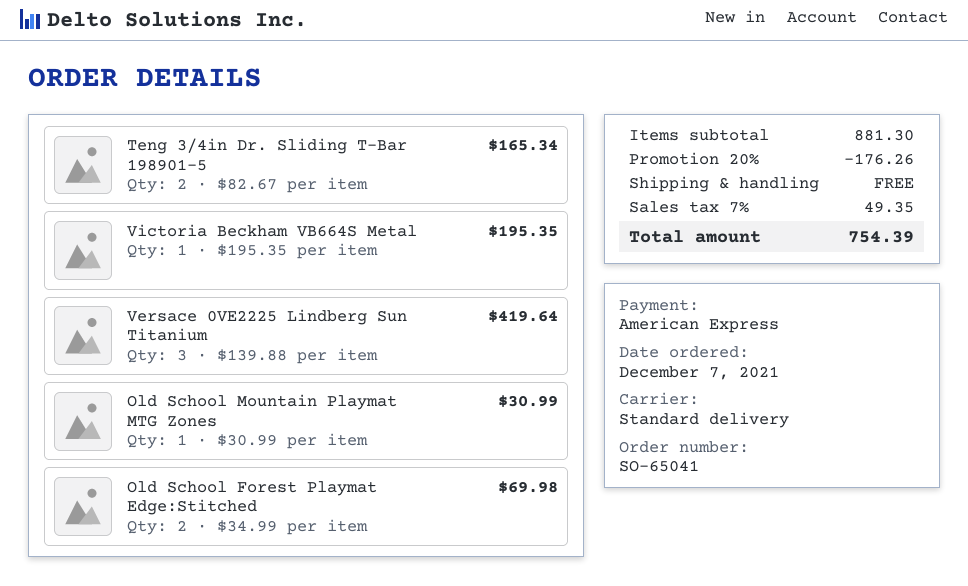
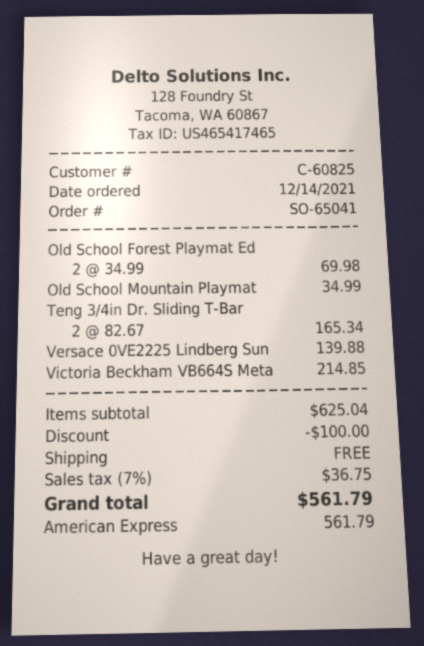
order date: 2021-12-07 -> 2021-12-14
Victoria Beckham VB664S Metal: 1 x 195.35 = 195.35 -> 1 x 214.85 = 214.85
Versace 0VE2225 Lindberg Sun Titanium: 3 x 139.88 = 419.64 -> 1 x 139.88 = 139.88
Old School Mountain Playmat MTG Zones: 1 x 30.99 = 30.99 -> 1 x 34.99 = 34.99
subtotal: 881.30 -> 625.04
discount: 176.26 -> 100.00
tax: 7% = 49.35 -> 7% = 36.75
total: 754.39 -> 561.79

